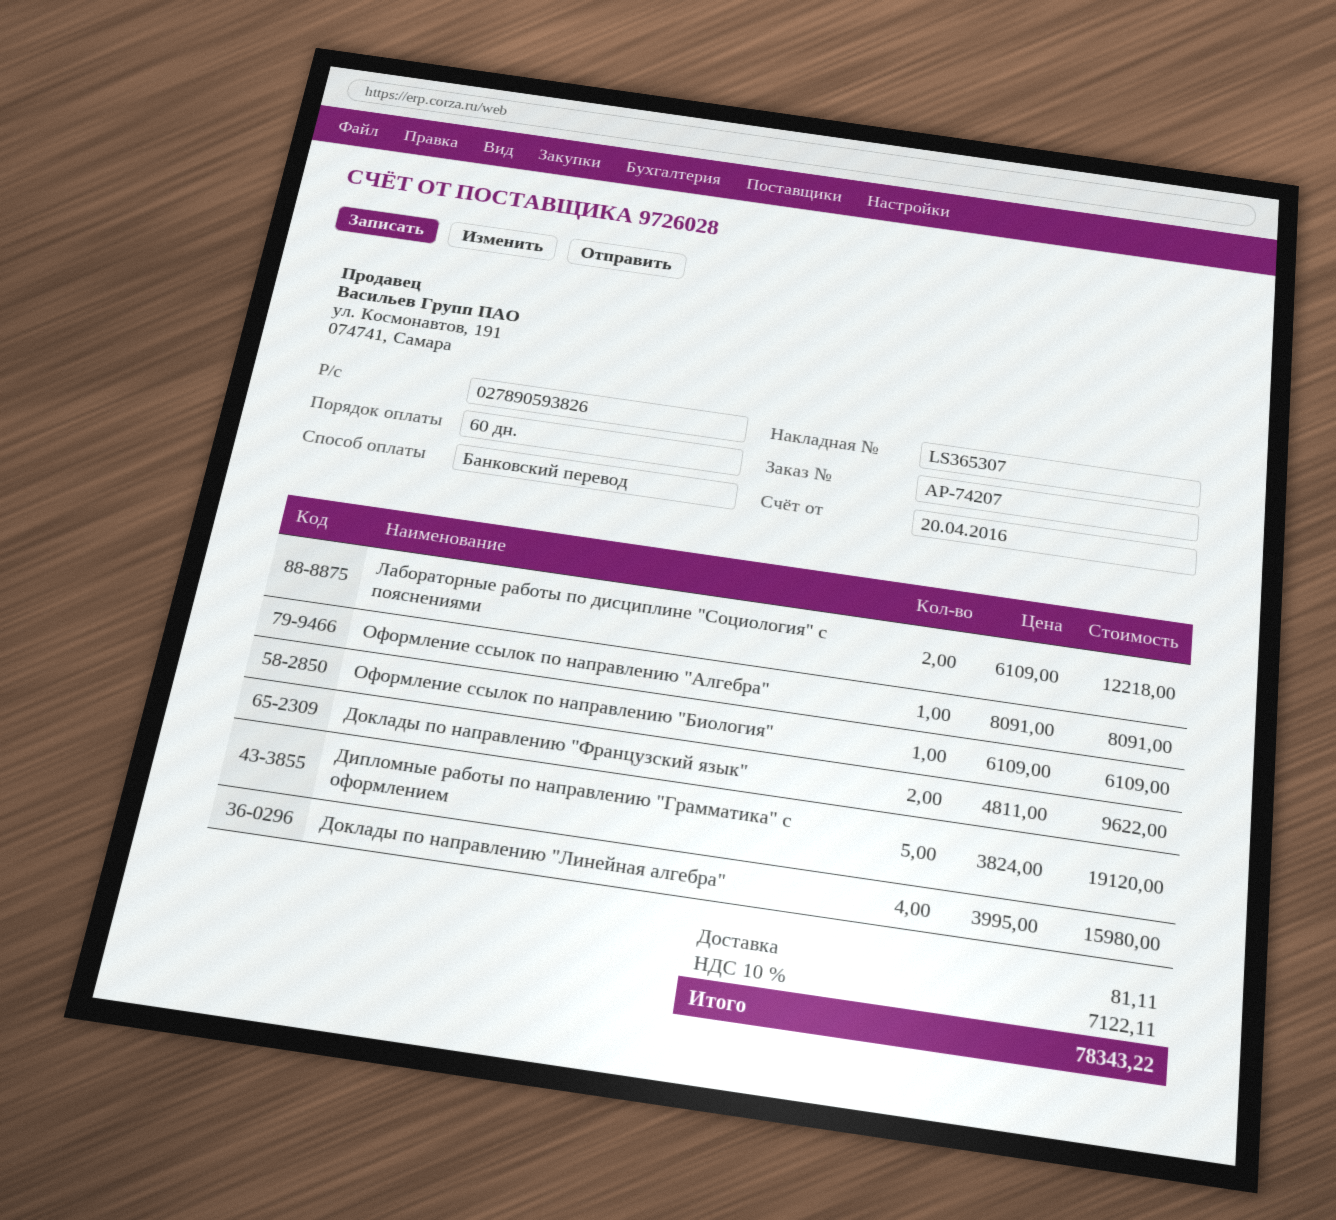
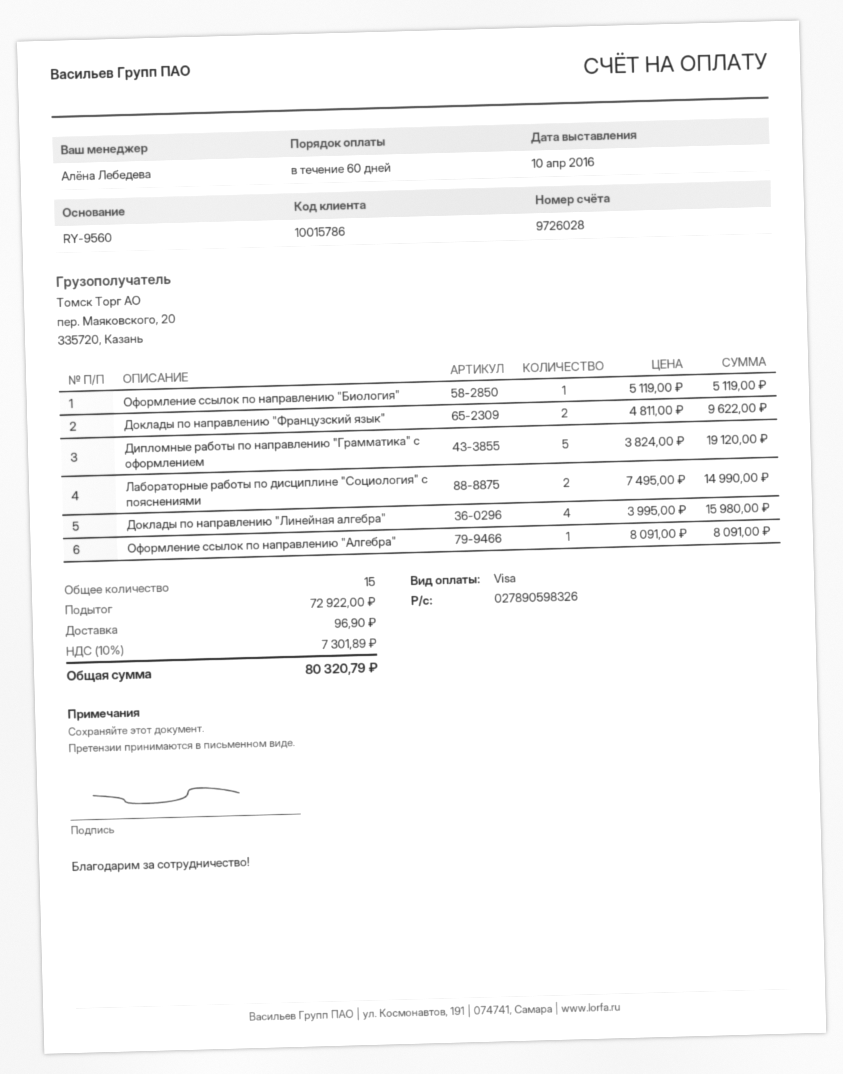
invoice date: 2016-04-20 -> 2016-04-10
payment method: bank transfer -> Visa
bank account: 027890593826 -> 027890598326
Лабораторные работы по дисциплине "Социология" с пояснениями: 2 x 6109.00 = 12218.00 -> 2 x 7495.00 = 14990.00
Оформление ссылок по направлению "Биология": 1 x 6109.00 = 6109.00 -> 1 x 5119.00 = 5119.00
shipping: 81.11 -> 96.90
tax: 10% = 7122.11 -> 10% = 7301.89
total: 78343.22 -> 80320.79

